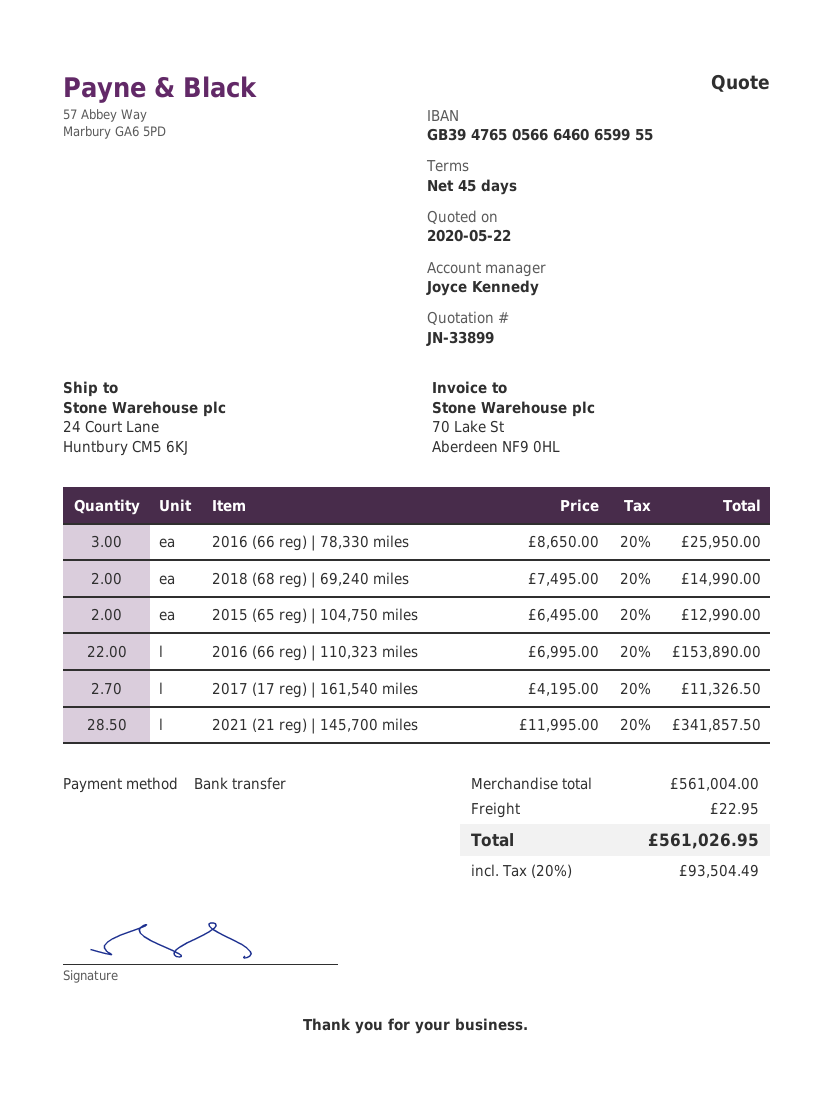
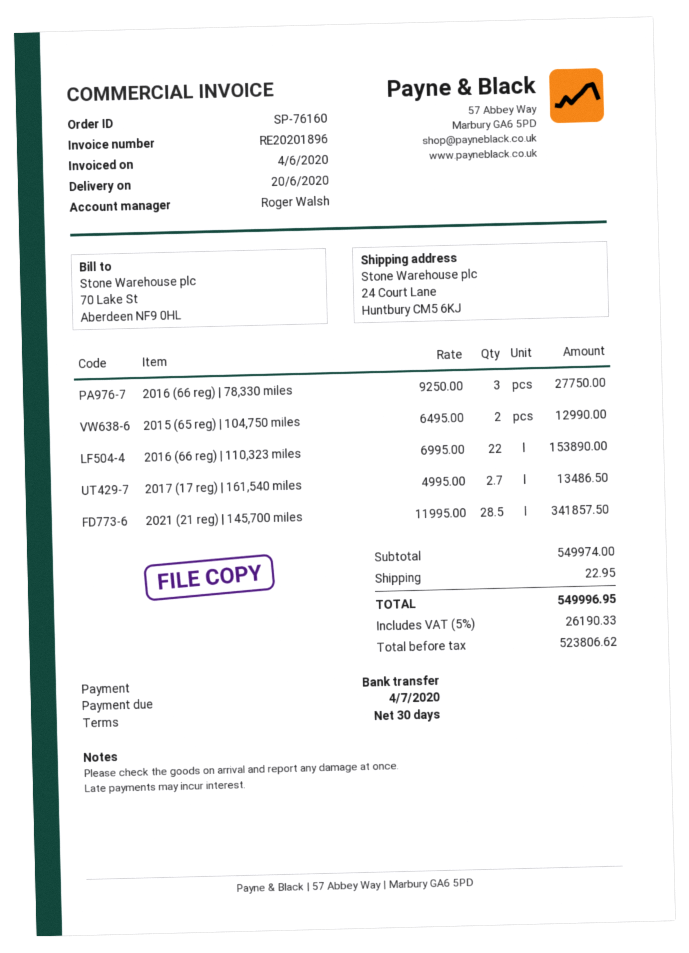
payment terms: 45 days -> 30 days
sales rep: Joyce Kennedy -> Roger Walsh
2016 (66 reg) | 78,330 miles: 3 x 8650.00 = 25950.00 -> 3 x 9250.00 = 27750.00
2018 (68 reg) | 69,240 miles: 2 x 7495.00 = 14990.00 -> none
2017 (17 reg) | 161,540 miles: 2.7 x 4195.00 = 11326.50 -> 2.7 x 4995.00 = 13486.50
subtotal: 561004.00 -> 549974.00
tax: 20% = 93504.49 -> 5% = 26190.33
total: 561026.95 -> 549996.95

